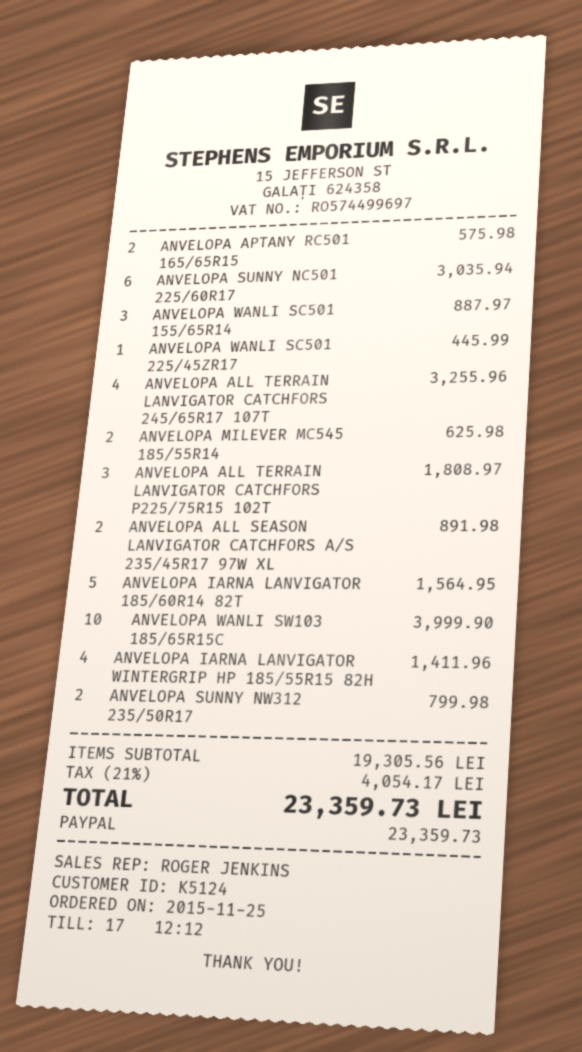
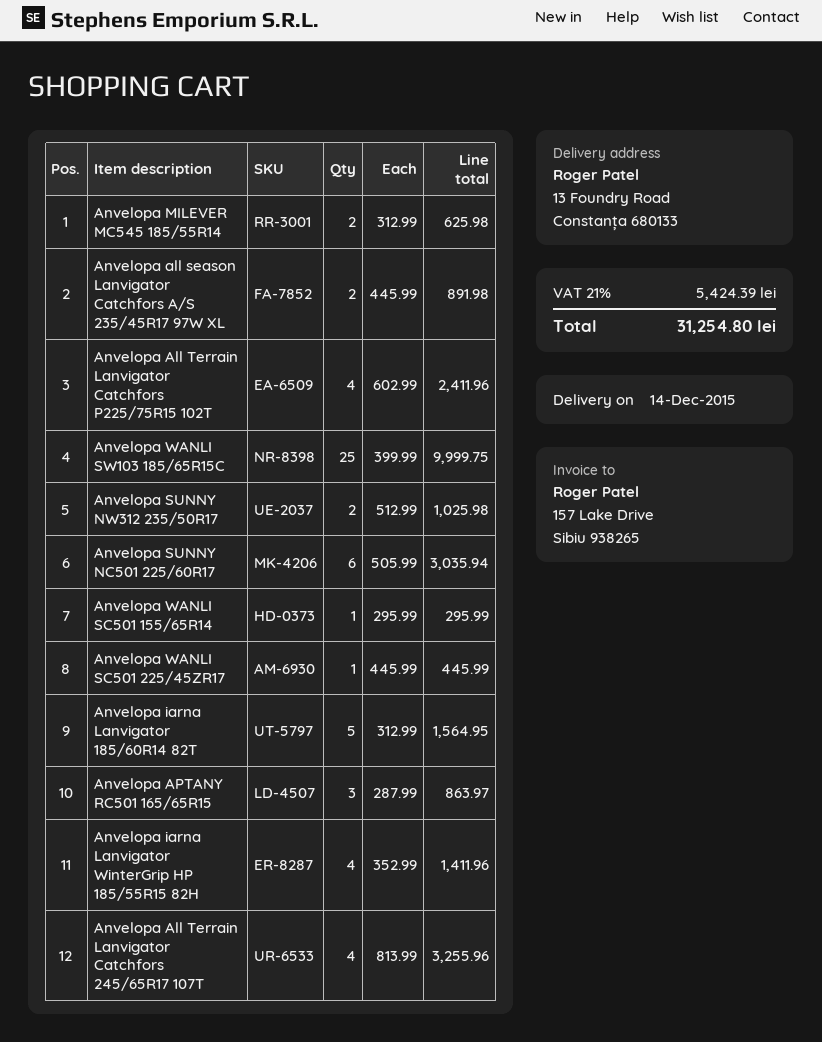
ANVELOPA APTANY RC501 165/65R15: 2 for 575.98 -> 3 for 863.97
ANVELOPA WANLI SC501 155/65R14: 3 for 887.97 -> 1 for 295.99
ANVELOPA ALL TERRAIN LANVIGATOR CATCHFORS P225/75R15 102T: 3 for 1808.97 -> 4 for 2411.96
ANVELOPA WANLI SW103 185/65R15C: 10 for 3999.90 -> 25 for 9999.75
ANVELOPA SUNNY NW312 235/50R17: 2 for 799.98 -> 2 for 1025.98
tax: 21% = 4054.17 -> 21% = 5424.39
total: 23359.73 -> 31254.80

